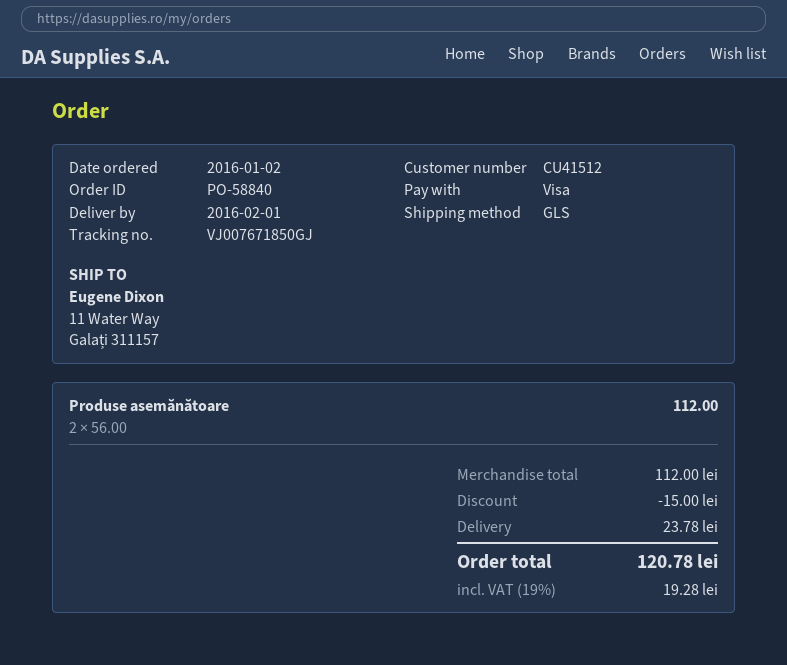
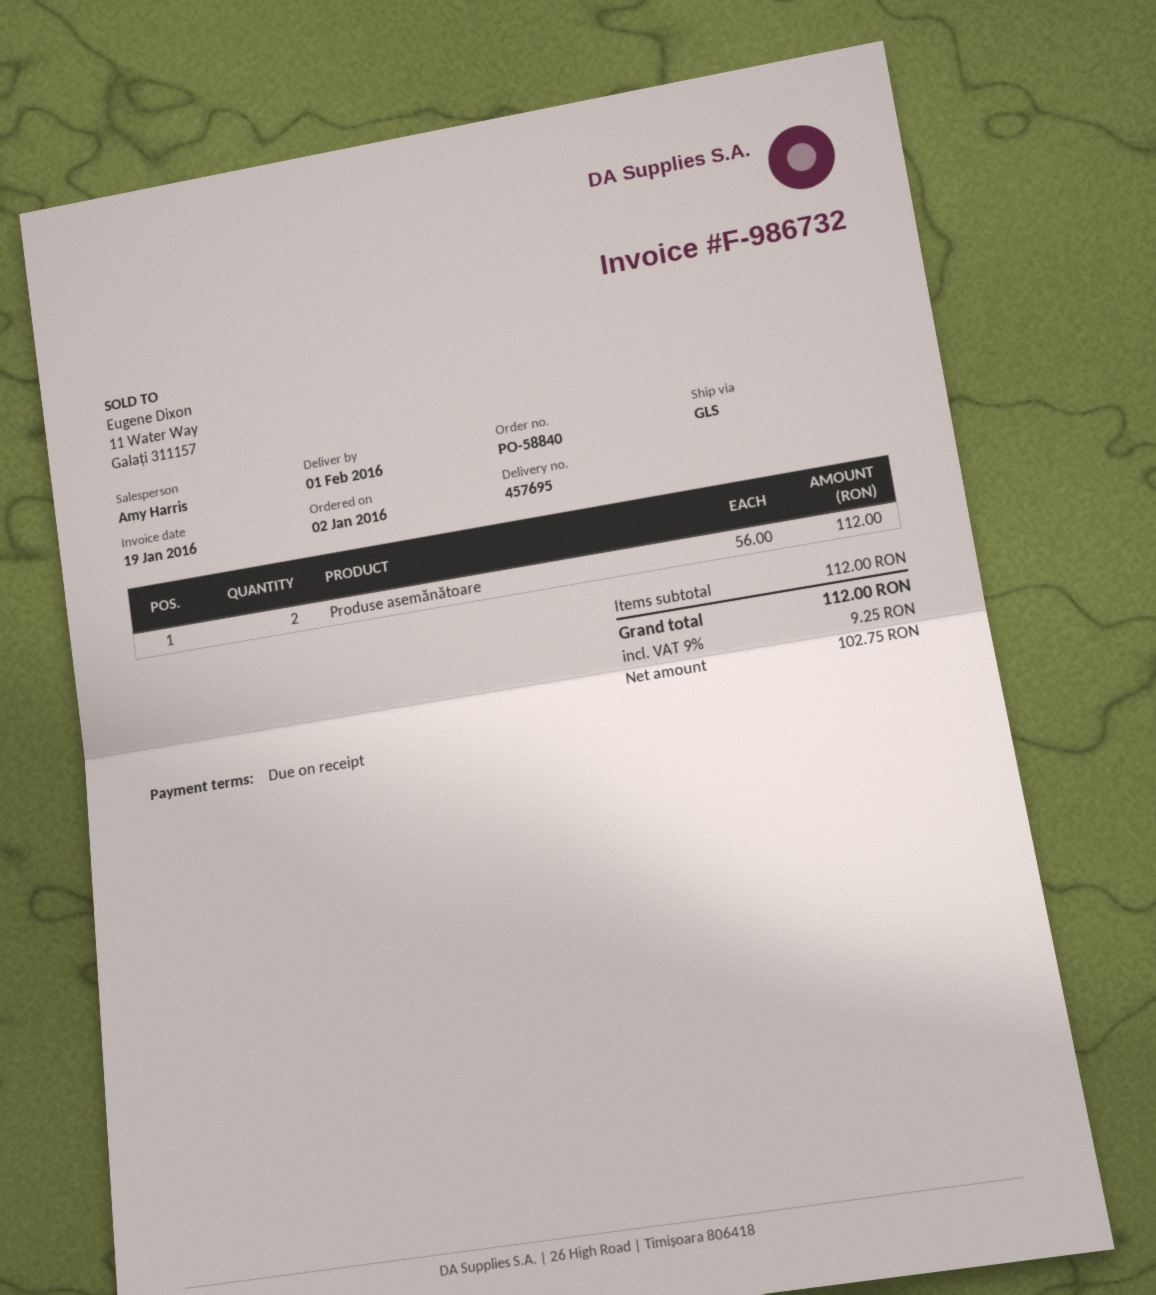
discount: 15.00 -> none
shipping: 23.78 -> none
tax: 19% = 19.28 -> 9% = 9.25
total: 120.78 -> 112.00

